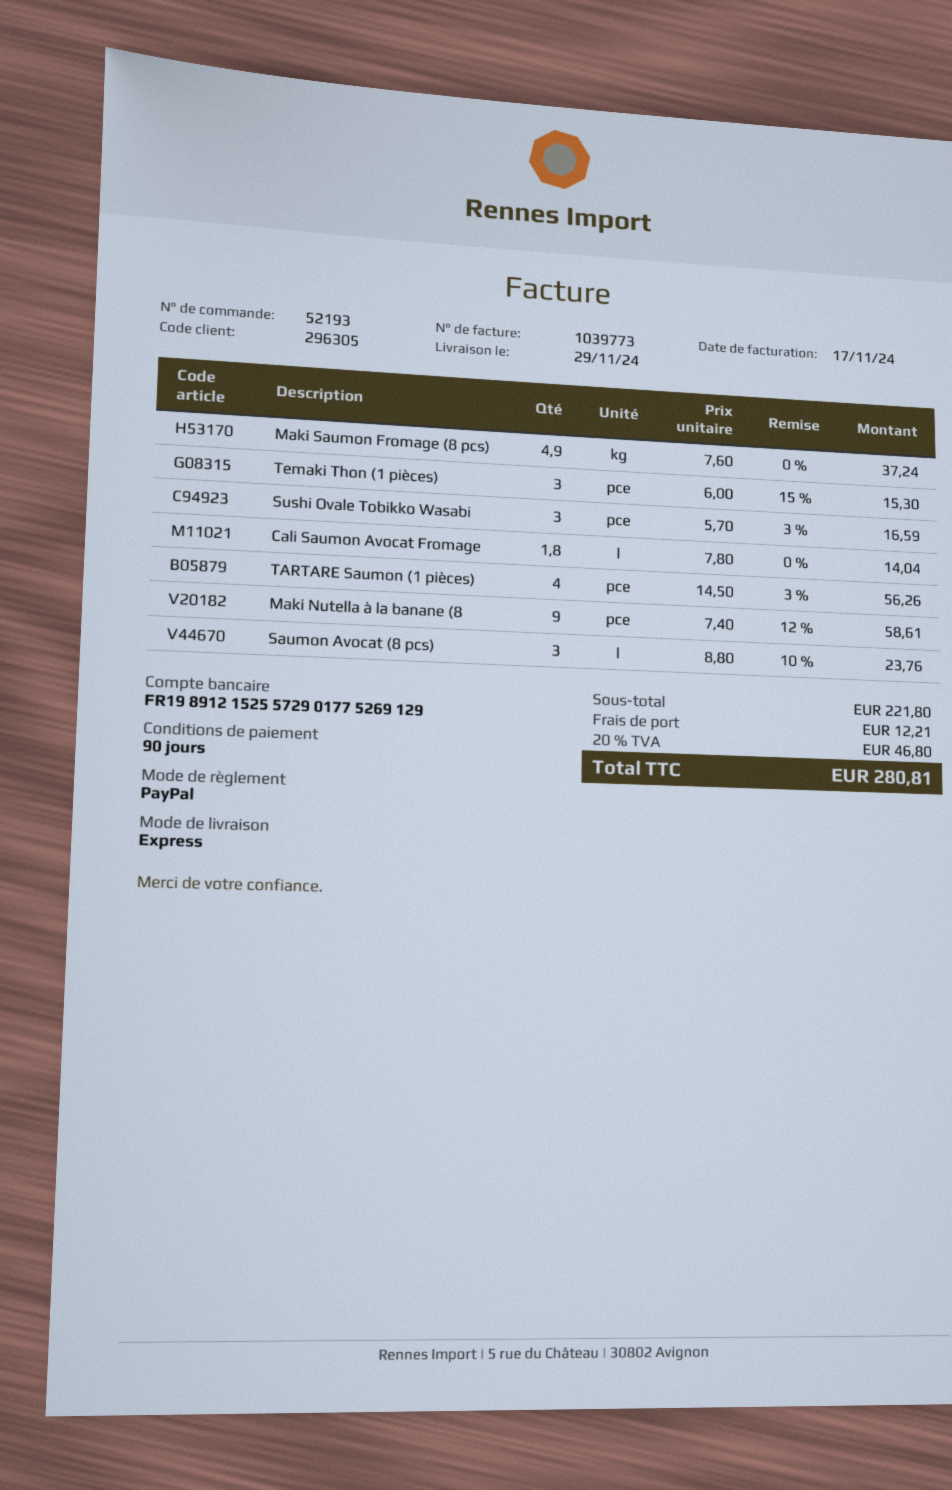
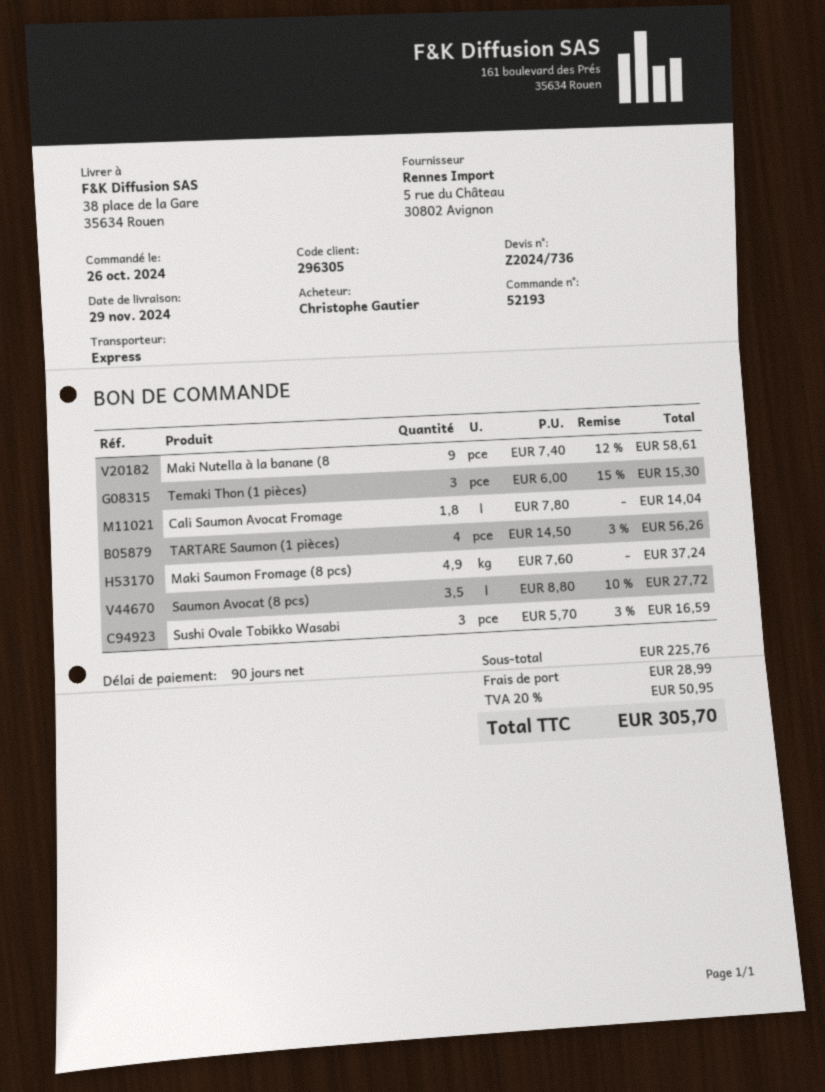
Saumon Avocat (8 pcs): 3 x 8.80 - 10% = 23.76 -> 3.5 x 8.80 - 10% = 27.72
subtotal: 221.80 -> 225.76
shipping: 12.21 -> 28.99
tax: 20% = 46.80 -> 20% = 50.95
total: 280.81 -> 305.70

